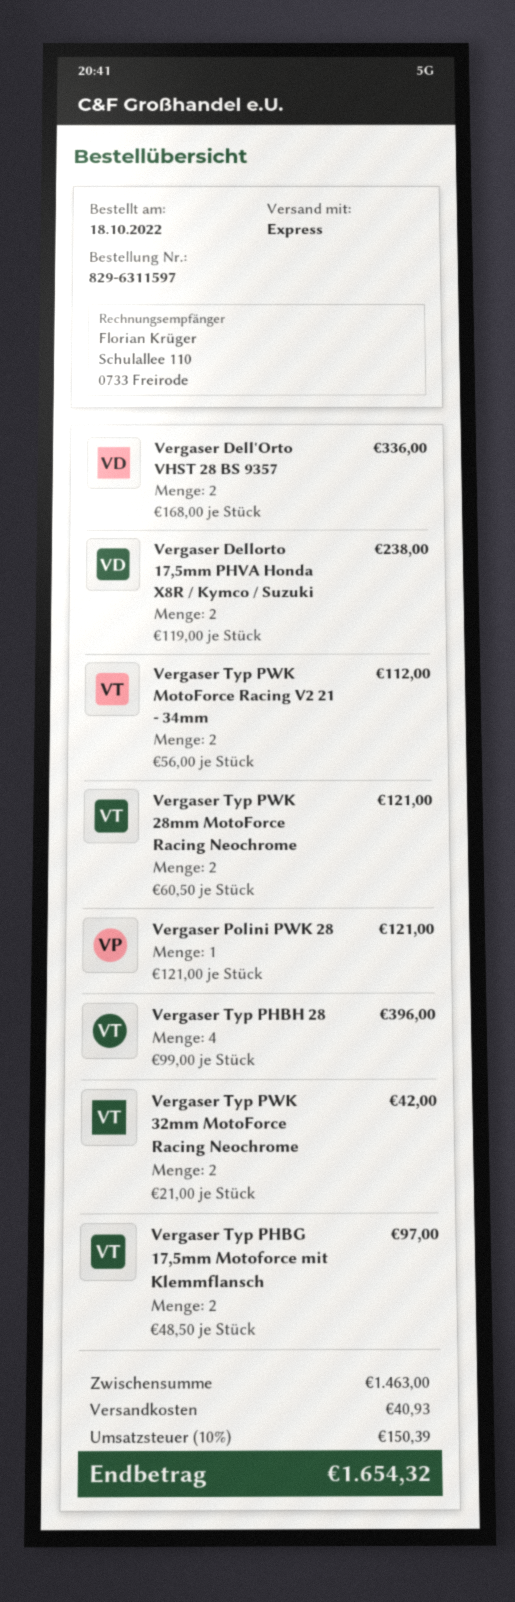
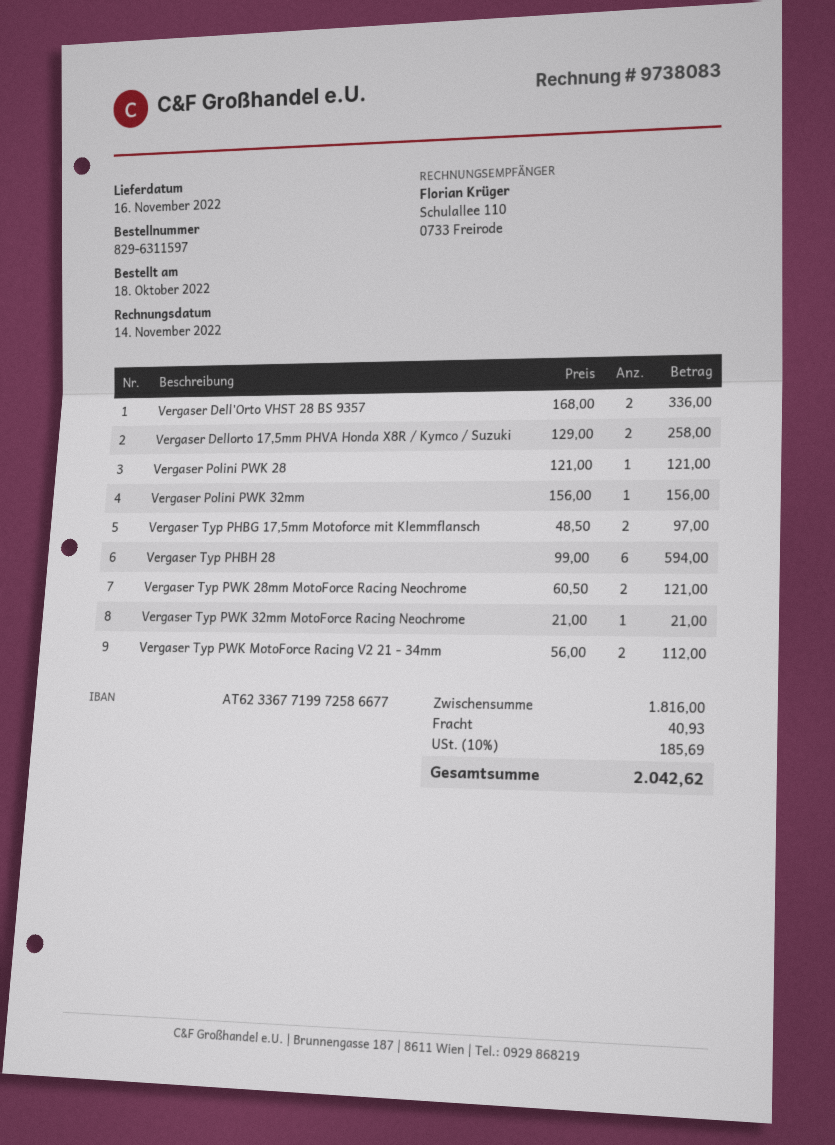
Vergaser Dellorto 17,5mm PHVA Honda X8R / Kymco / Suzuki: 2 x 119.00 = 238.00 -> 2 x 129.00 = 258.00
Vergaser Typ PHBH 28: 4 x 99.00 = 396.00 -> 6 x 99.00 = 594.00
Vergaser Typ PWK 32mm MotoForce Racing Neochrome: 2 x 21.00 = 42.00 -> 1 x 21.00 = 21.00
Vergaser Polini PWK 32mm: none -> 1 x 156.00 = 156.00
subtotal: 1463.00 -> 1816.00
tax: 10% = 150.39 -> 10% = 185.69
total: 1654.32 -> 2042.62

